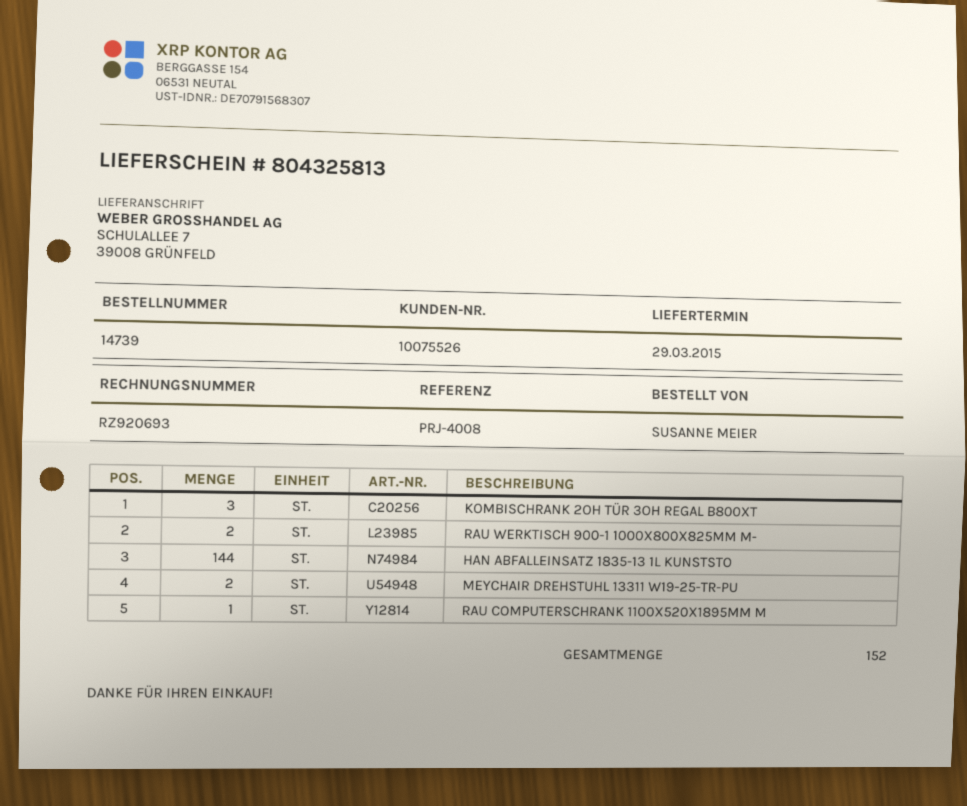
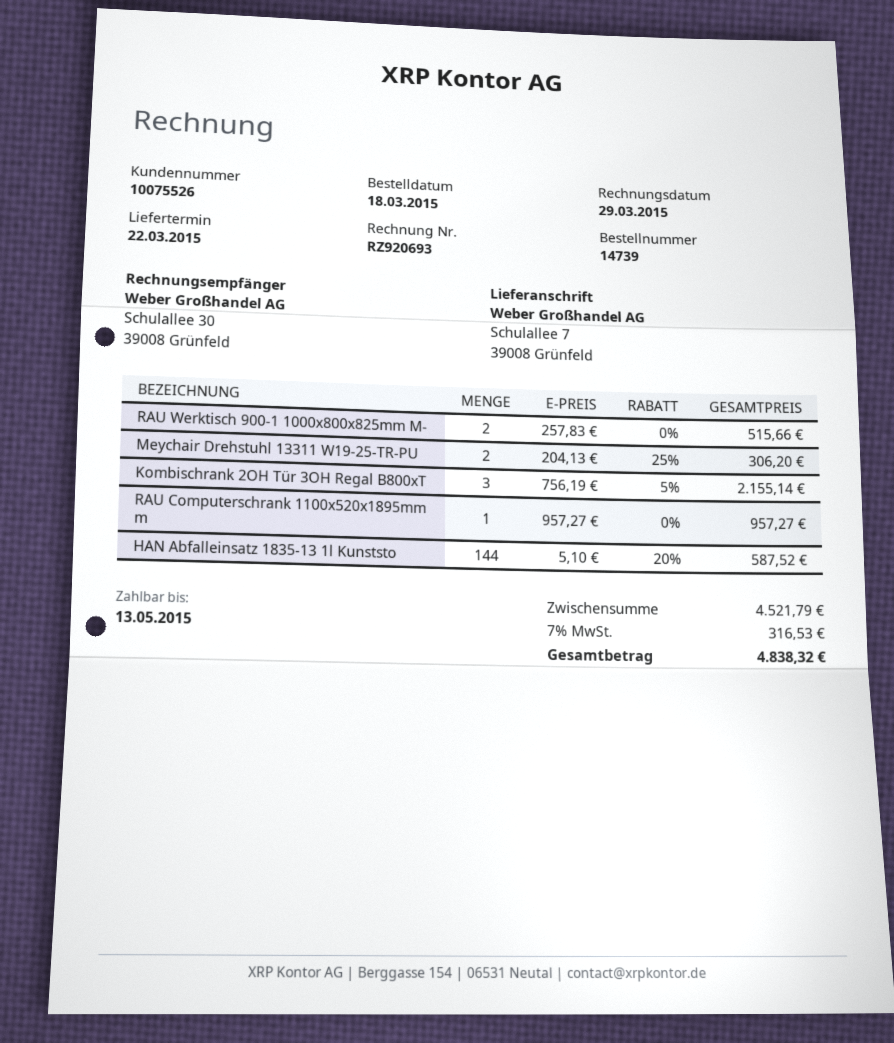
delivery date: 2015-03-29 -> 2015-03-22

